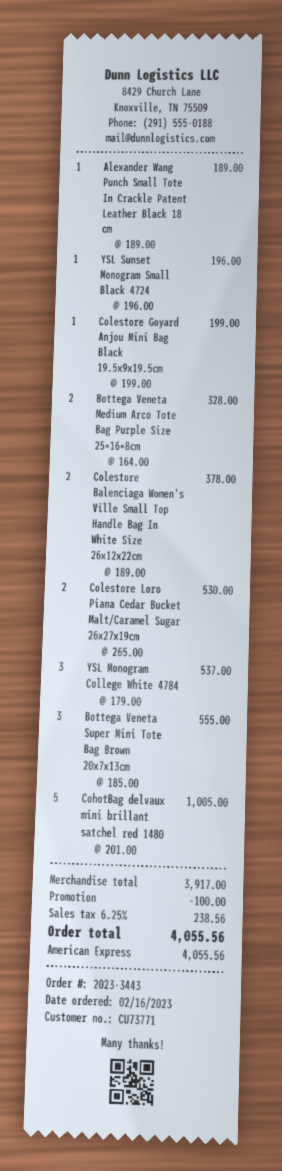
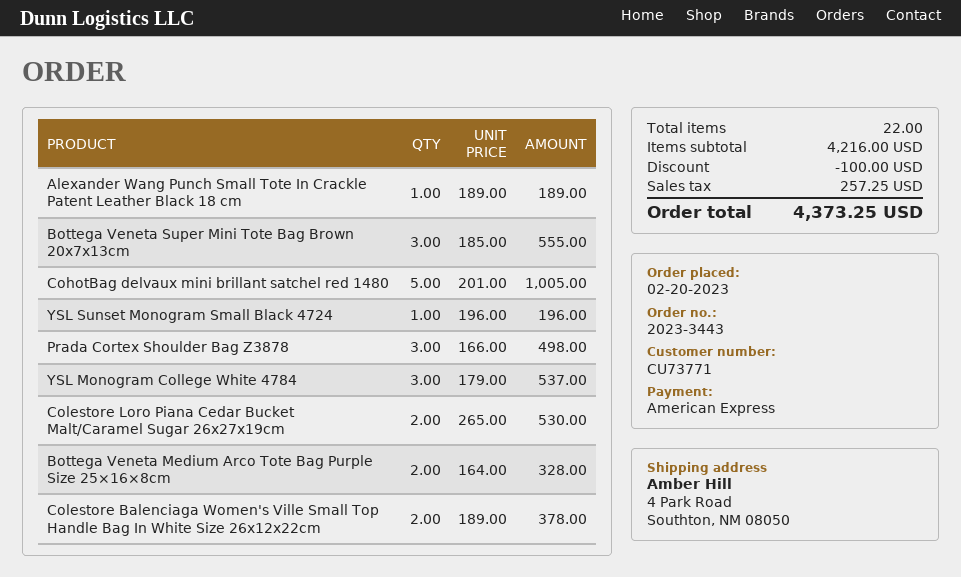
order date: 2023-02-16 -> 2023-02-20
Colestore Goyard Anjou Mini Bag Black 19.5x9x19.5cm: 1 x 199.00 = 199.00 -> none
Prada Cortex Shoulder Bag Z3878: none -> 3 x 166.00 = 498.00
subtotal: 3917.00 -> 4216.00
tax: 238.56 -> 257.25
total: 4055.56 -> 4373.25

